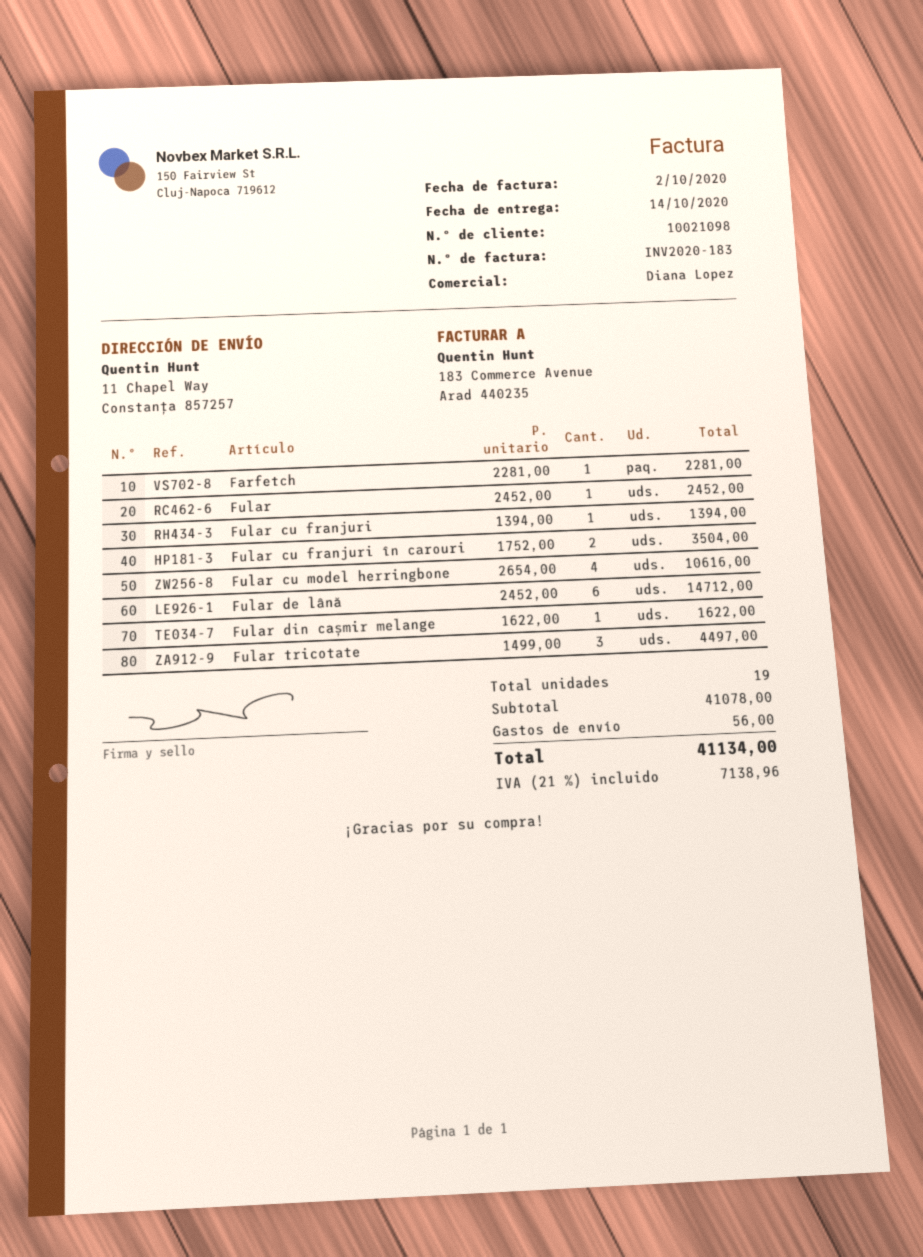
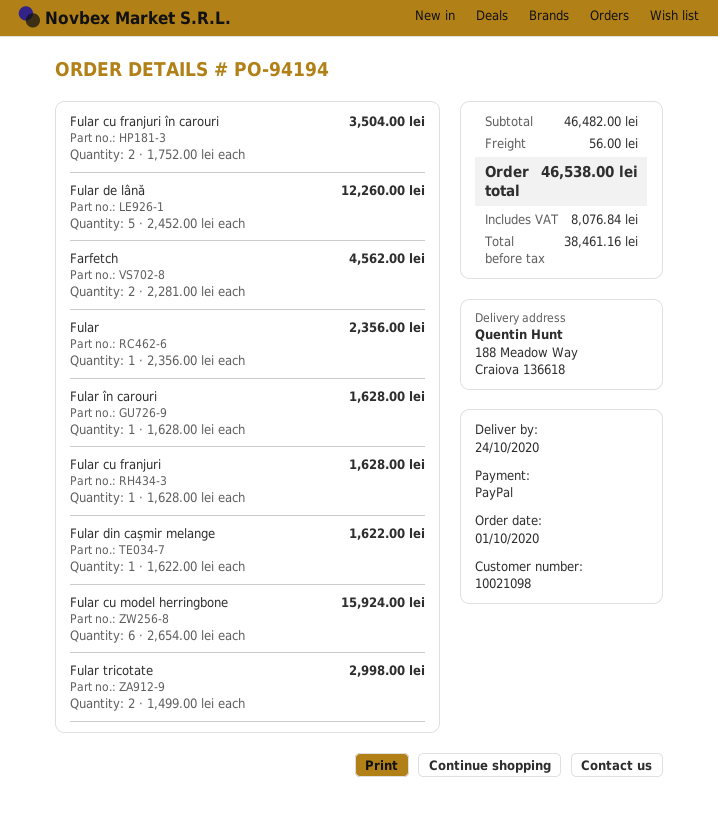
delivery date: 2020-10-14 -> 2020-10-24
ship to: 11 Chapel Way, Constanța 857257 -> 188 Meadow Way, Craiova 136618
Farfetch: 1 x 2281.00 = 2281.00 -> 2 x 2281.00 = 4562.00
Fular: 1 x 2452.00 = 2452.00 -> 1 x 2356.00 = 2356.00
Fular cu franjuri: 1 x 1394.00 = 1394.00 -> 1 x 1628.00 = 1628.00
Fular cu model herringbone: 4 x 2654.00 = 10616.00 -> 6 x 2654.00 = 15924.00
Fular de lână: 6 x 2452.00 = 14712.00 -> 5 x 2452.00 = 12260.00
Fular tricotate: 3 x 1499.00 = 4497.00 -> 2 x 1499.00 = 2998.00
Fular în carouri: none -> 1 x 1628.00 = 1628.00
subtotal: 41078.00 -> 46482.00
tax: 7138.96 -> 8076.84
total: 41134.00 -> 46538.00

